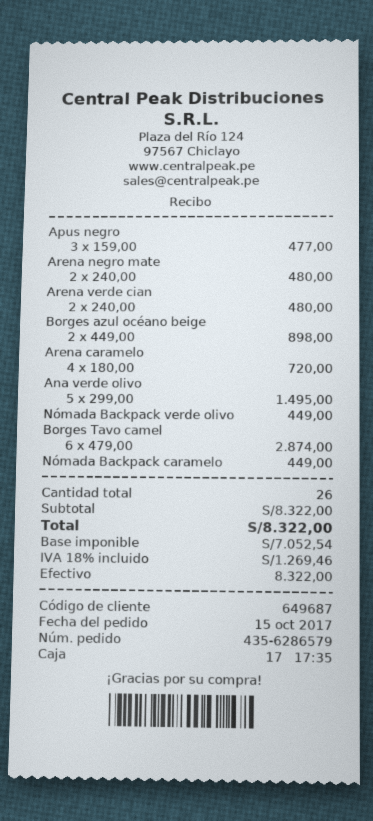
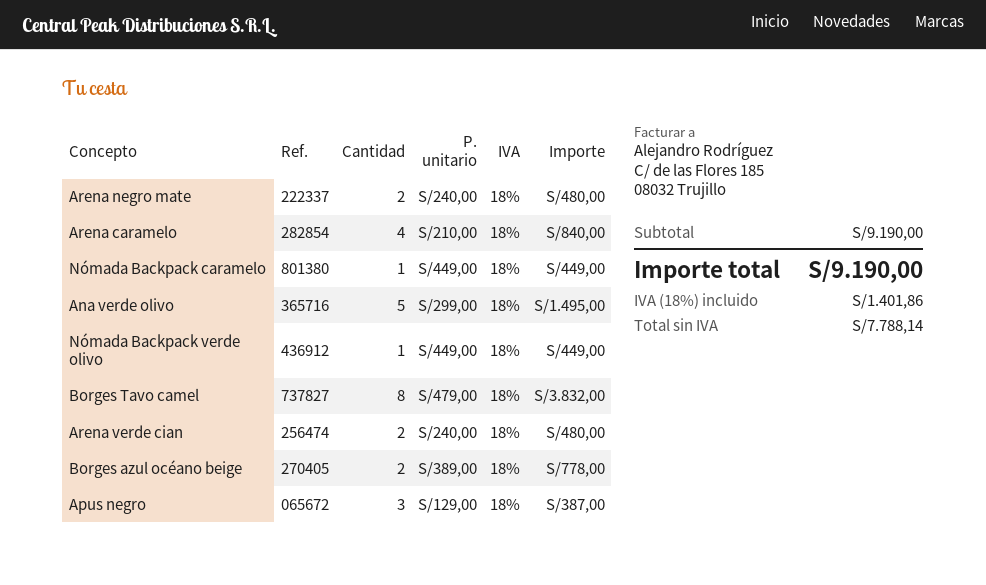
Apus negro: 3 x 159.00 = 477.00 -> 3 x 129.00 = 387.00
Borges azul océano beige: 2 x 449.00 = 898.00 -> 2 x 389.00 = 778.00
Arena caramelo: 4 x 180.00 = 720.00 -> 4 x 210.00 = 840.00
Borges Tavo camel: 6 x 479.00 = 2874.00 -> 8 x 479.00 = 3832.00
subtotal: 8322.00 -> 9190.00
net: 7052.54 -> 7788.14
tax: 18% = 1269.46 -> 18% = 1401.86
total: 8322.00 -> 9190.00

